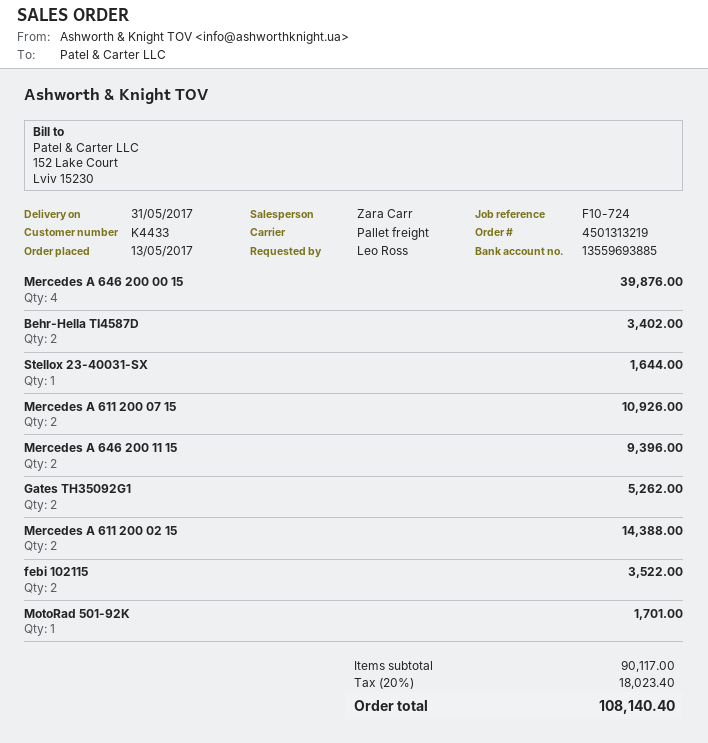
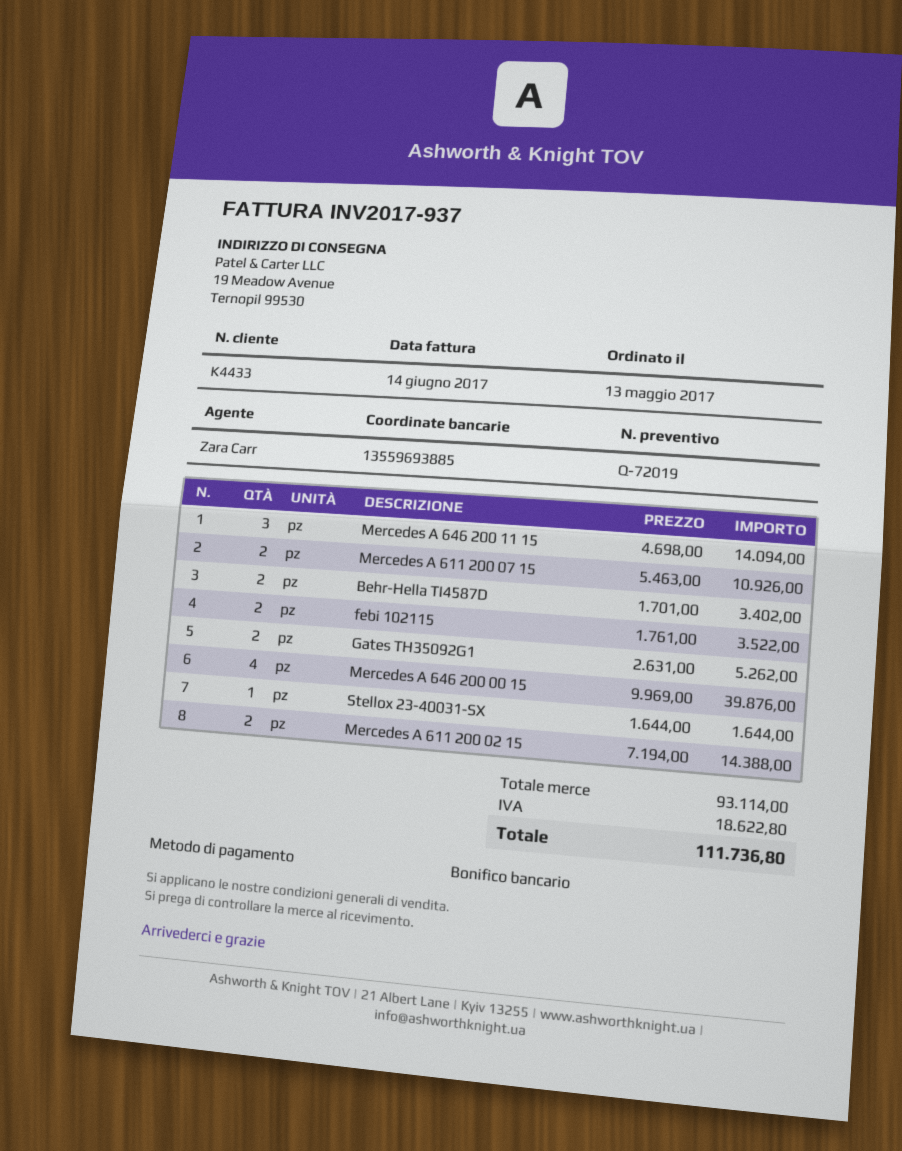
Mercedes A 646 200 11 15: 2 for 9396.00 -> 3 for 14094.00
MotoRad 501-92K: 1 for 1701.00 -> none
subtotal: 90117.00 -> 93114.00
tax: 18023.40 -> 18622.80
total: 108140.40 -> 111736.80

